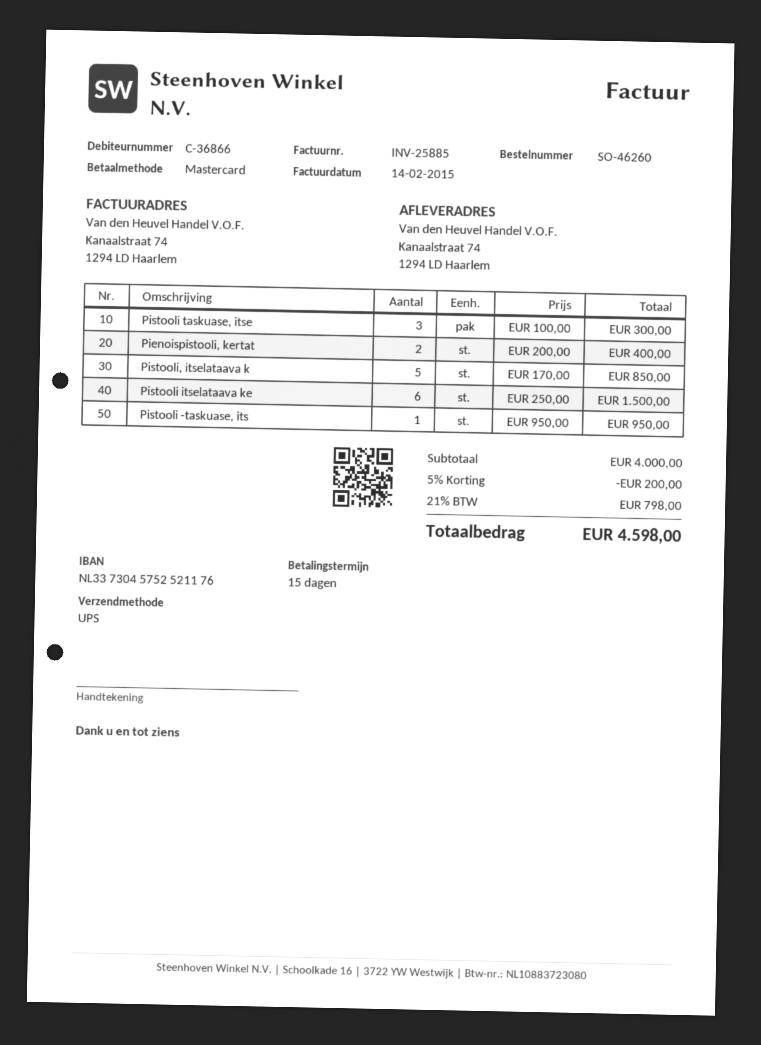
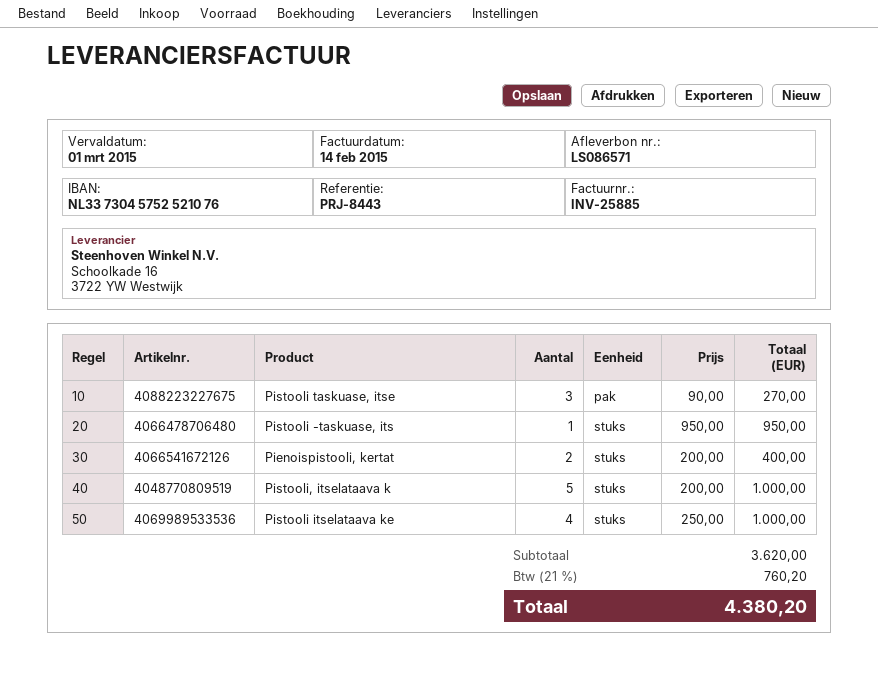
bank account: NL3373045752521176 -> NL3373045752521076
Pistooli taskuase, itse: 3 x 100.00 = 300.00 -> 3 x 90.00 = 270.00
Pistooli, itselataava k: 5 x 170.00 = 850.00 -> 5 x 200.00 = 1000.00
Pistooli itselataava ke: 6 x 250.00 = 1500.00 -> 4 x 250.00 = 1000.00
subtotal: 4000.00 -> 3620.00
discount: 5% = 200.00 -> none
tax: 21% = 798.00 -> 21% = 760.20
total: 4598.00 -> 4380.20

